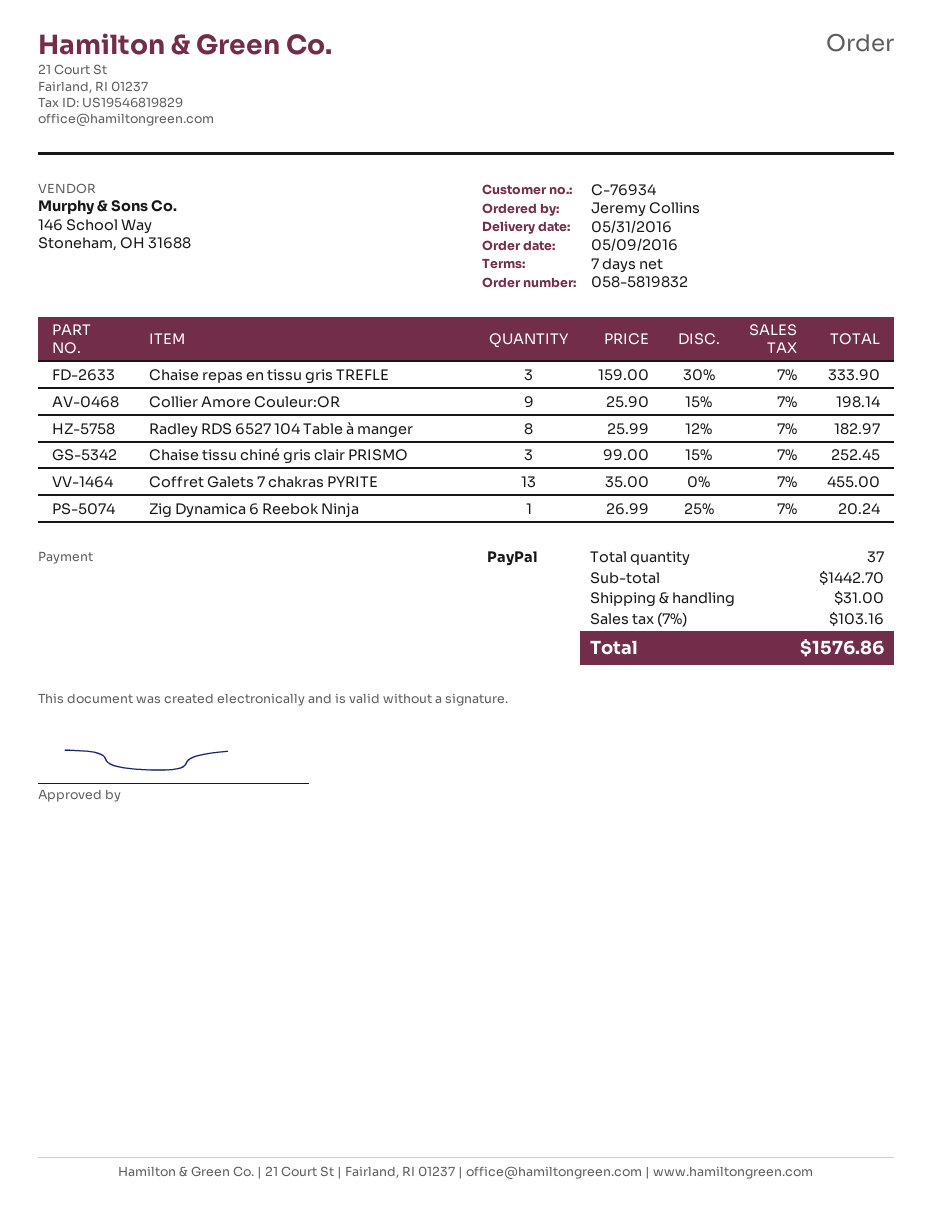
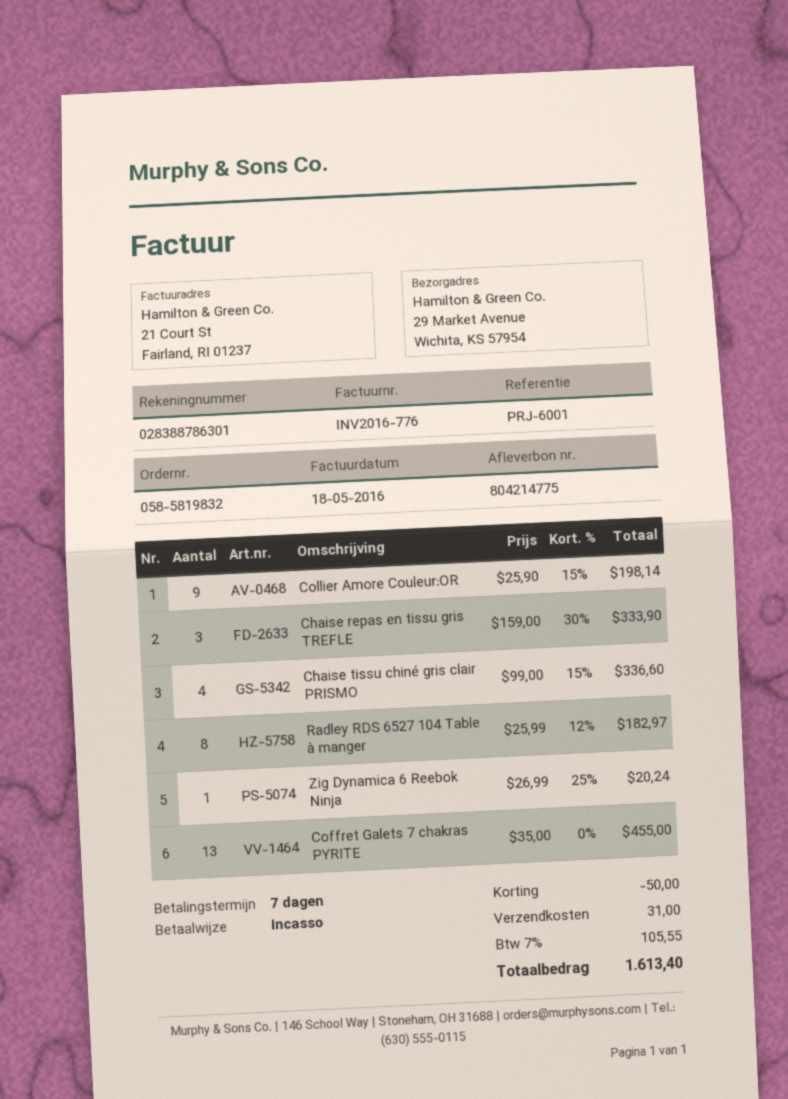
payment method: PayPal -> direct debit
Chaise tissu chiné gris clair PRISMO: 3 x 99.00 - 15% = 252.45 -> 4 x 99.00 - 15% = 336.60
discount: none -> 50.00
tax: 7% = 103.16 -> 7% = 105.55
total: 1576.86 -> 1613.40

